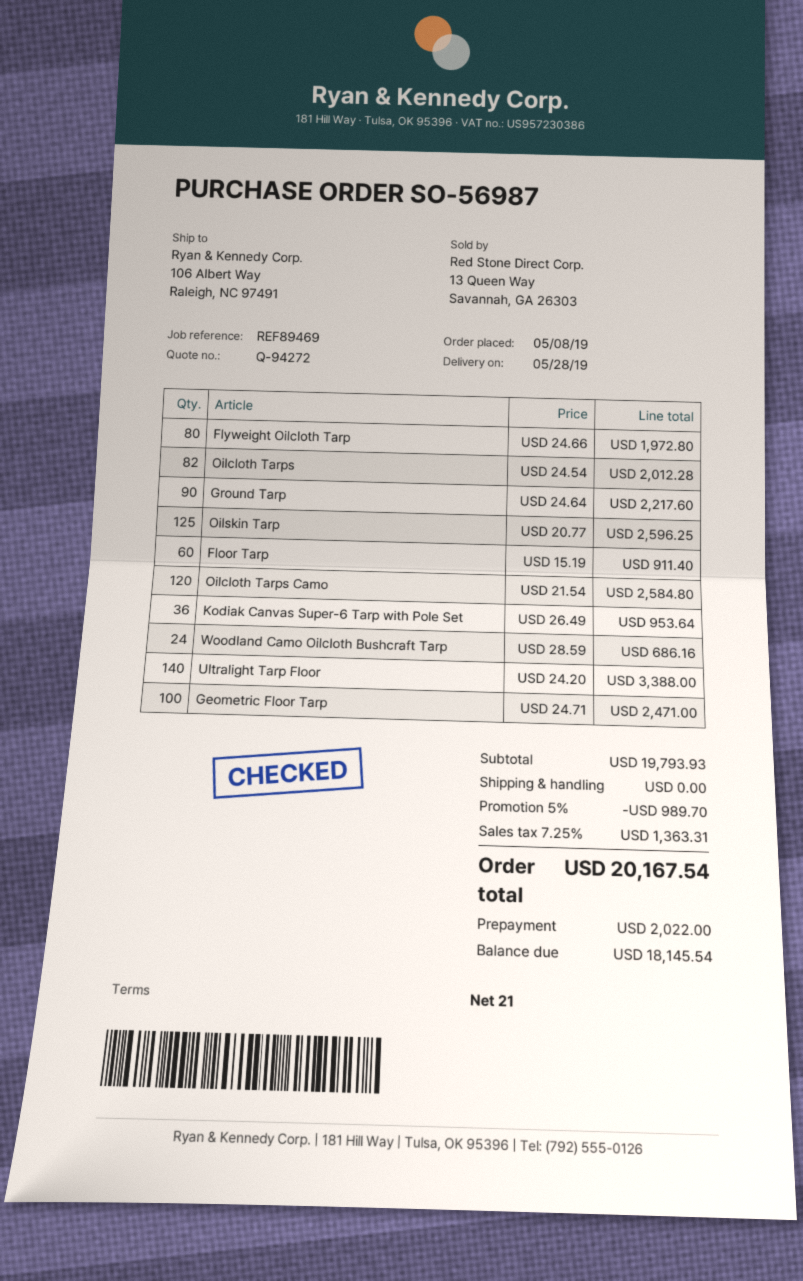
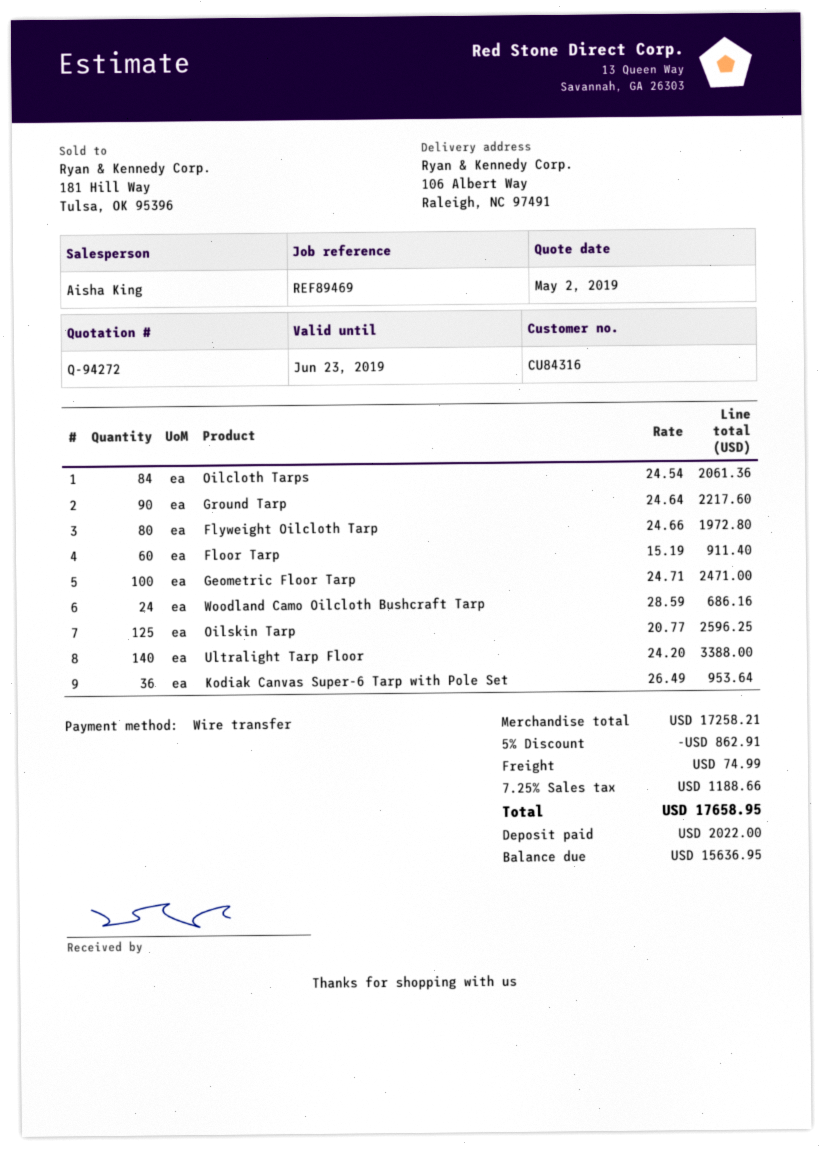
Oilcloth Tarps: 82 x 24.54 = 2012.28 -> 84 x 24.54 = 2061.36
Oilcloth Tarps Camo: 120 x 21.54 = 2584.80 -> none
subtotal: 19793.93 -> 17258.21
discount: 5% = 989.70 -> 5% = 862.91
shipping: 0.00 -> 74.99
tax: 7.25% = 1363.31 -> 7.25% = 1188.66
total: 20167.54 -> 17658.95
balance: 18145.54 -> 15636.95

